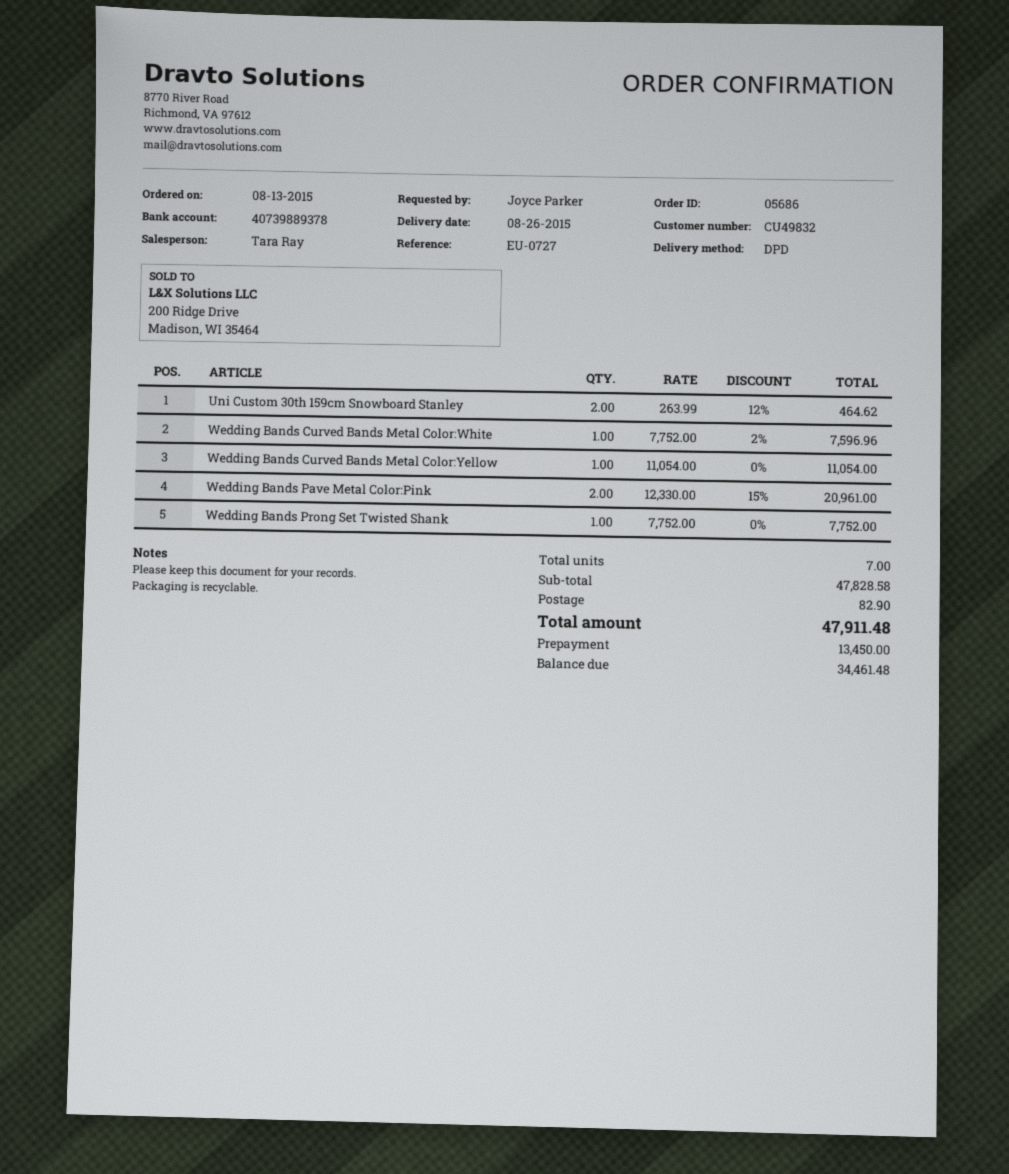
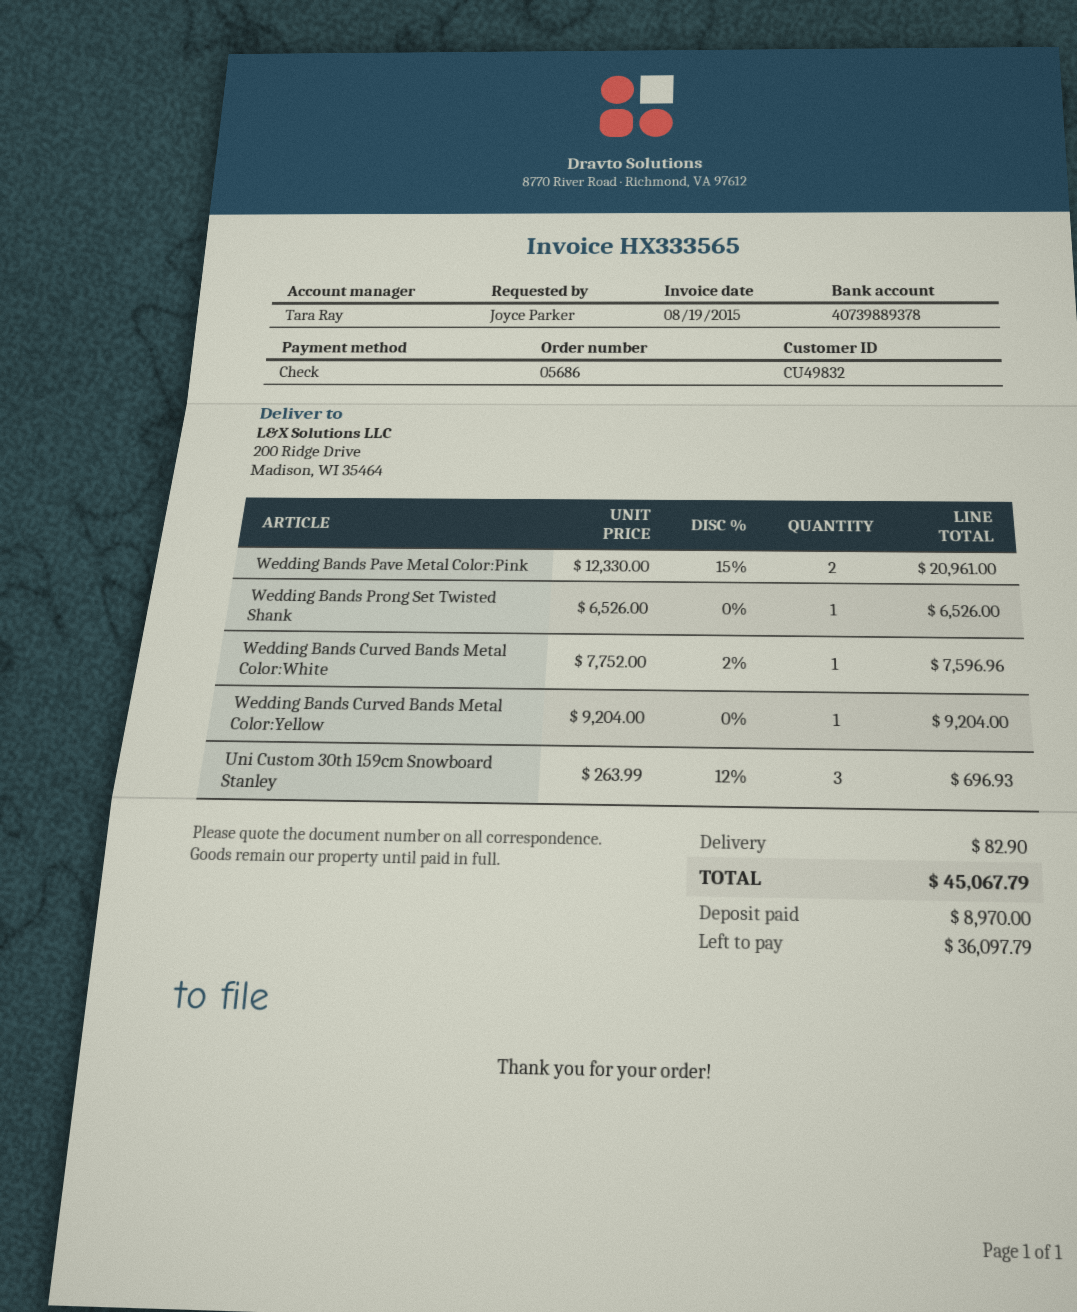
Uni Custom 30th 159cm Snowboard Stanley: 2 x 263.99 - 12% = 464.62 -> 3 x 263.99 - 12% = 696.93
Wedding Bands Curved Bands Metal Color:Yellow: 1 x 11054.00 = 11054.00 -> 1 x 9204.00 = 9204.00
Wedding Bands Prong Set Twisted Shank: 1 x 7752.00 = 7752.00 -> 1 x 6526.00 = 6526.00
total: 47911.48 -> 45067.79
deposit: 13450.00 -> 8970.00
balance: 34461.48 -> 36097.79

